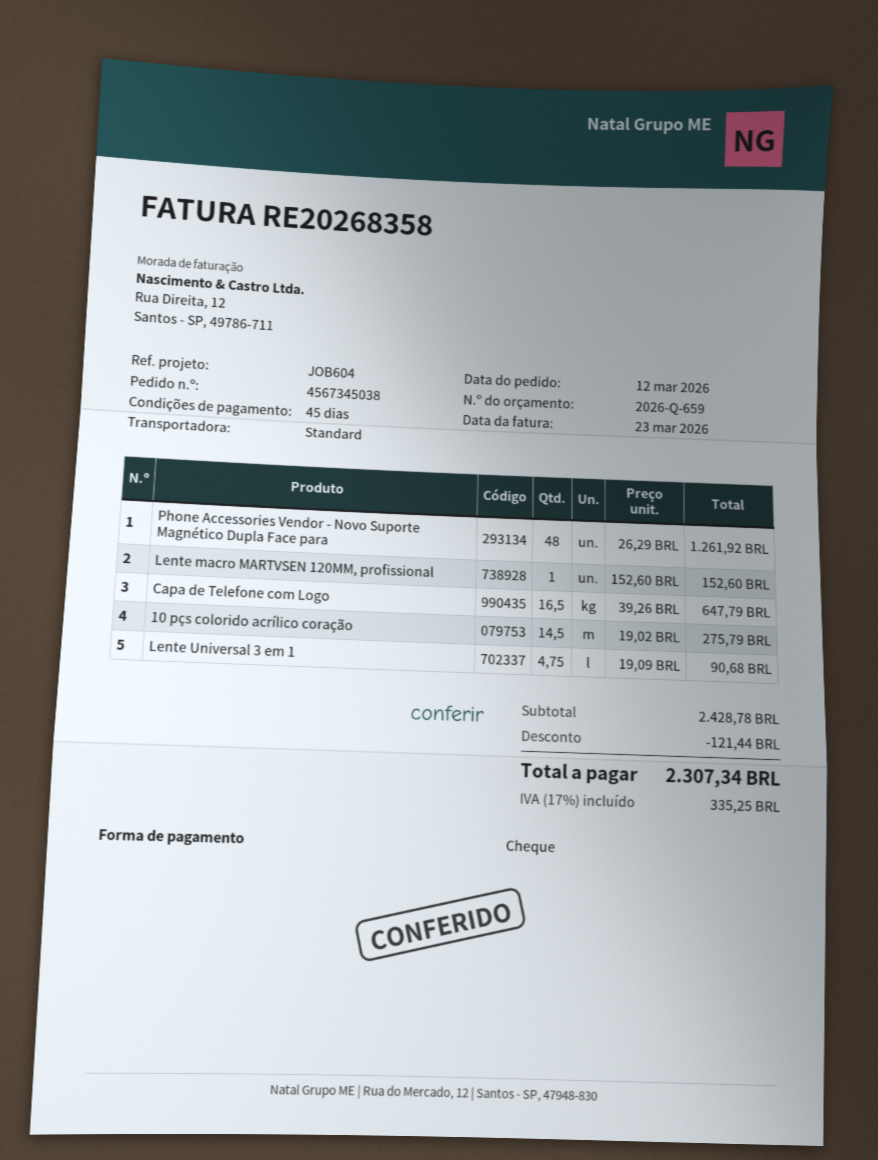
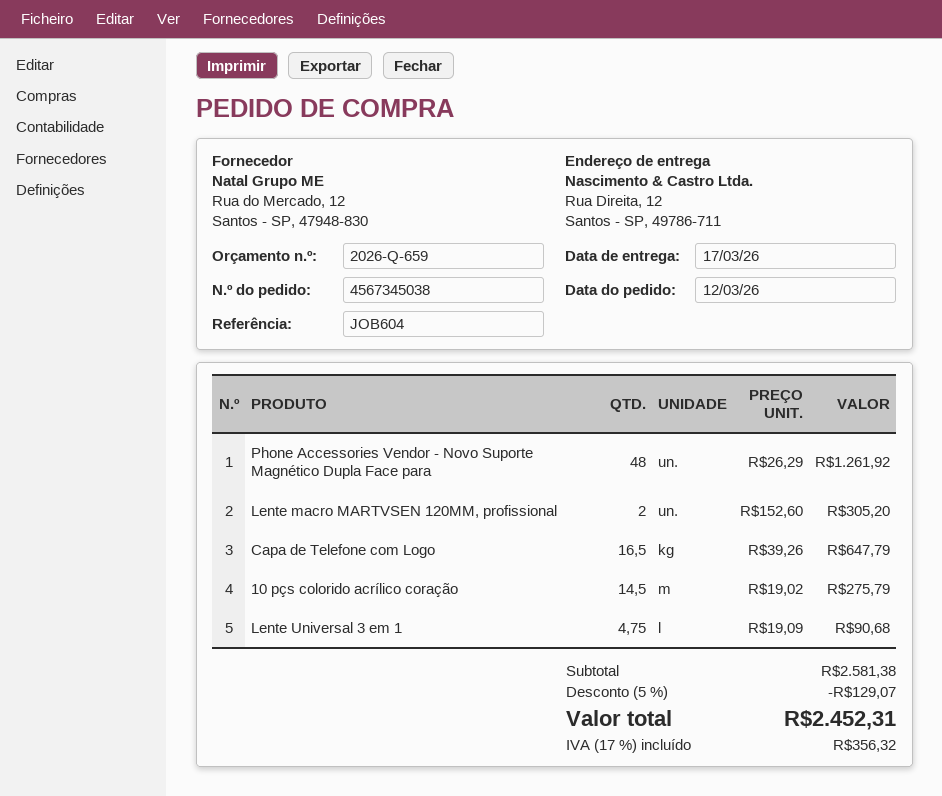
Lente macro MARTVSEN 120MM, profissional: 1 x 152.60 = 152.60 -> 2 x 152.60 = 305.20
subtotal: 2428.78 -> 2581.38
discount: 121.44 -> 129.07
tax: 17% = 335.25 -> 17% = 356.32
total: 2307.34 -> 2452.31

